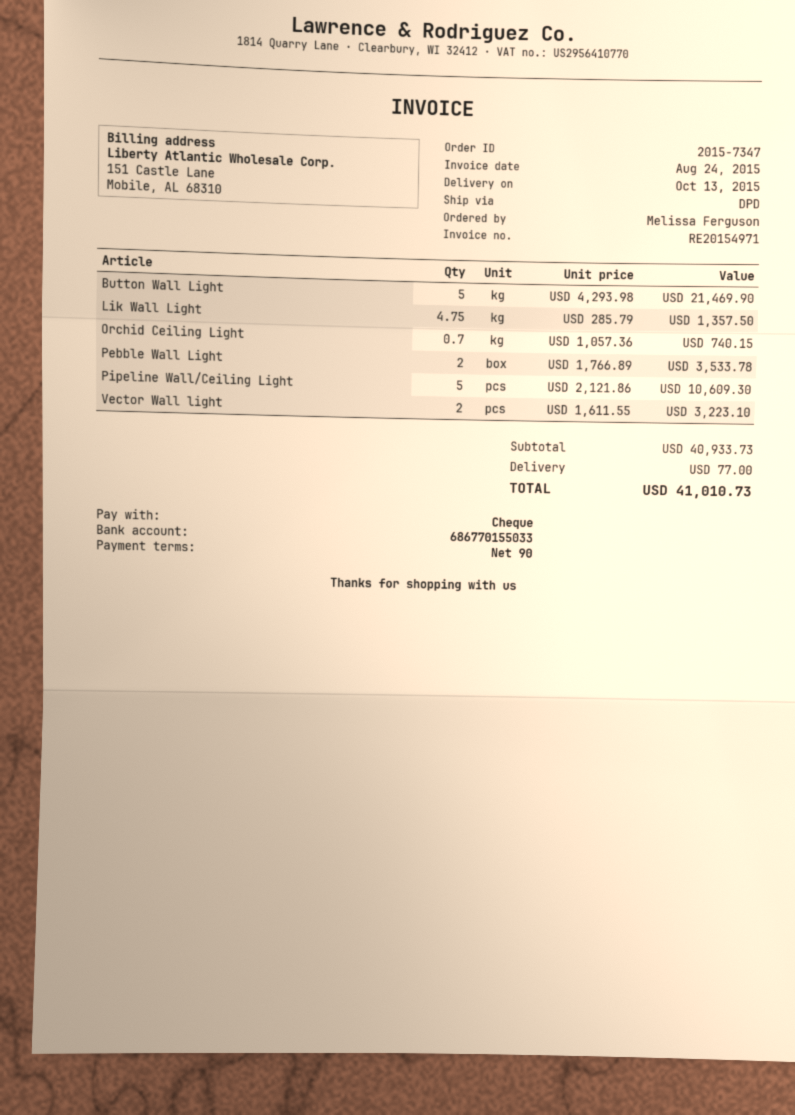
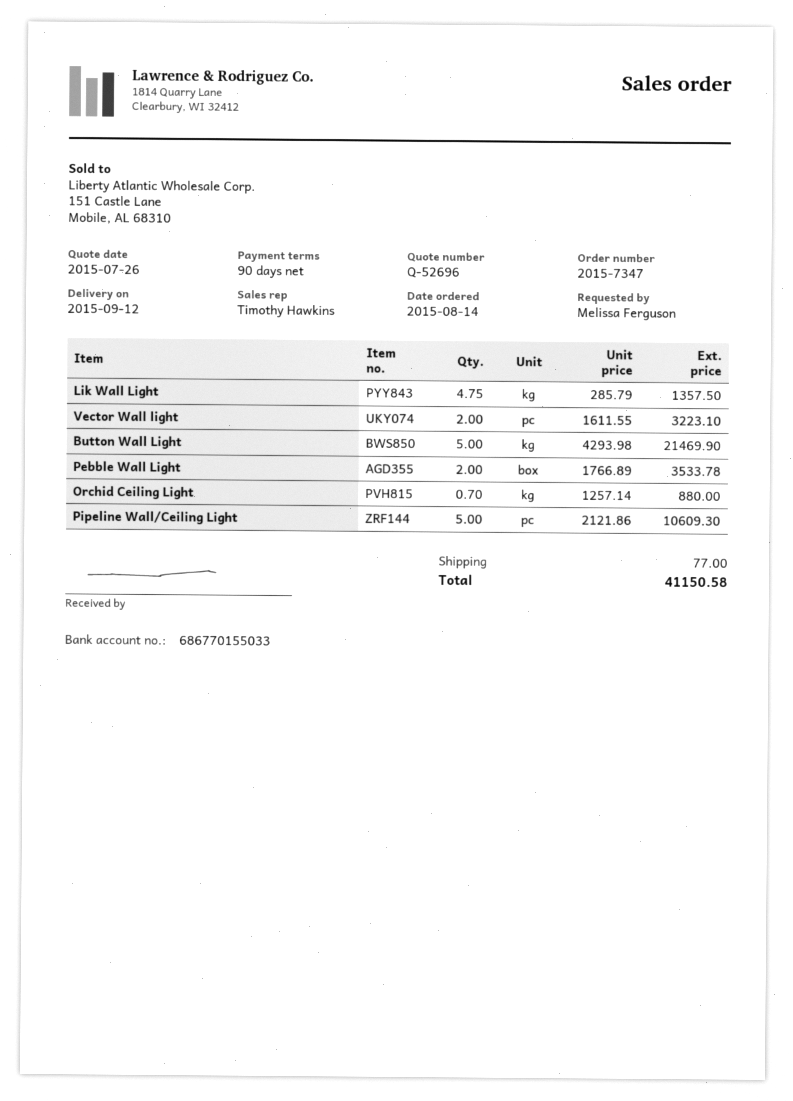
delivery date: 2015-10-13 -> 2015-09-12
Orchid Ceiling Light: 0.7 x 1057.36 = 740.15 -> 0.7 x 1257.14 = 880.00
total: 41010.73 -> 41150.58

